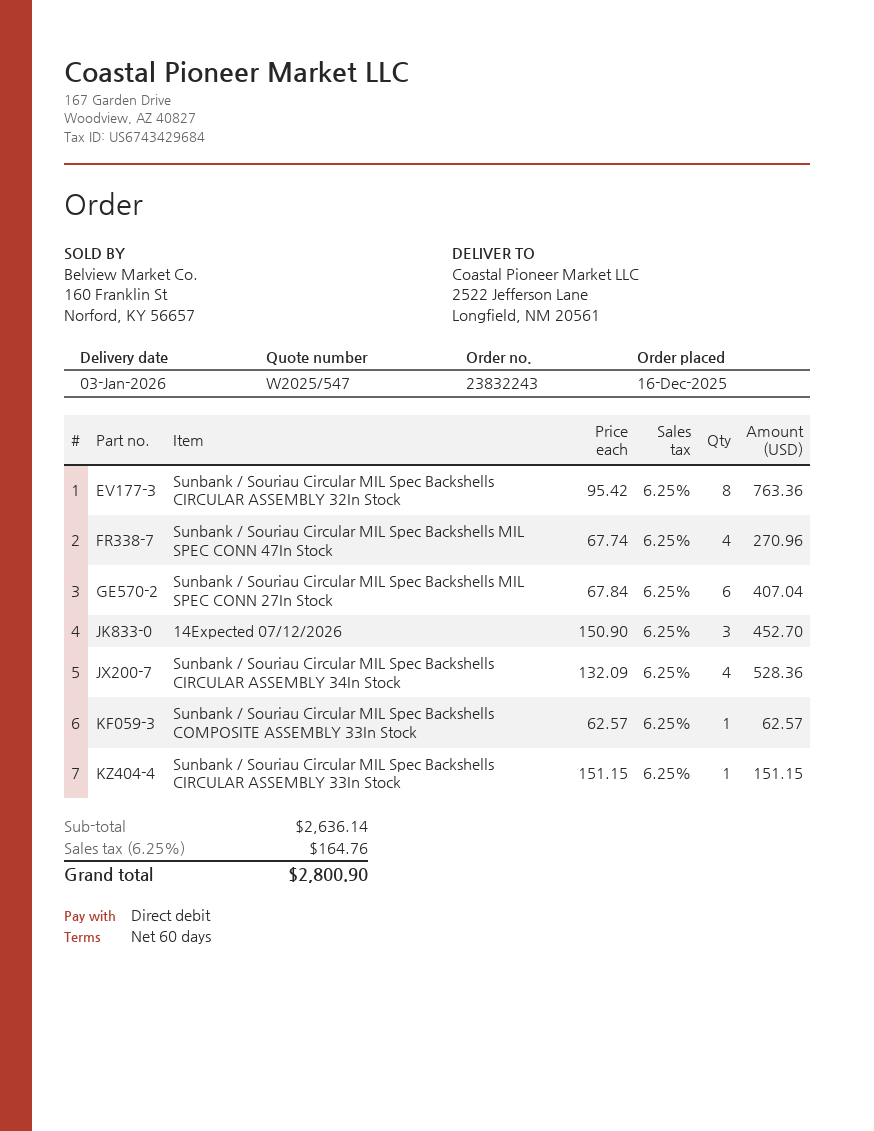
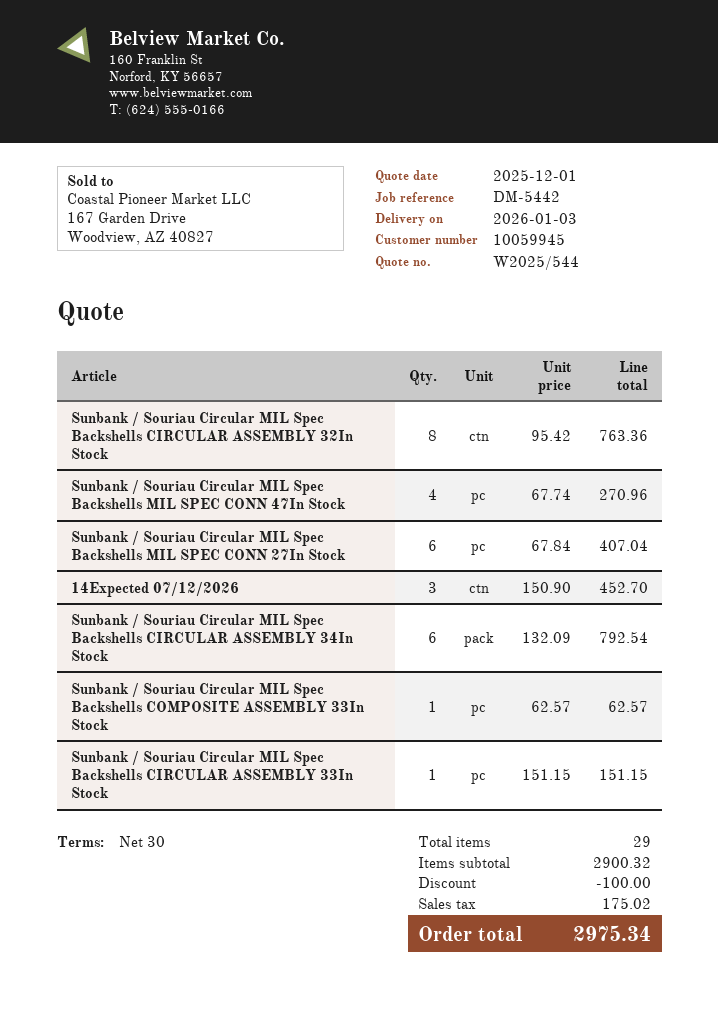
quote number: W2025/547 -> W2025/544
payment terms: 60 days -> 30 days
Sunbank / Souriau Circular MIL Spec Backshells CIRCULAR ASSEMBLY 34In Stock: 4 x 132.09 = 528.36 -> 6 x 132.09 = 792.54
subtotal: 2636.14 -> 2900.32
discount: none -> 100.00
tax: 164.76 -> 175.02
total: 2800.90 -> 2975.34

